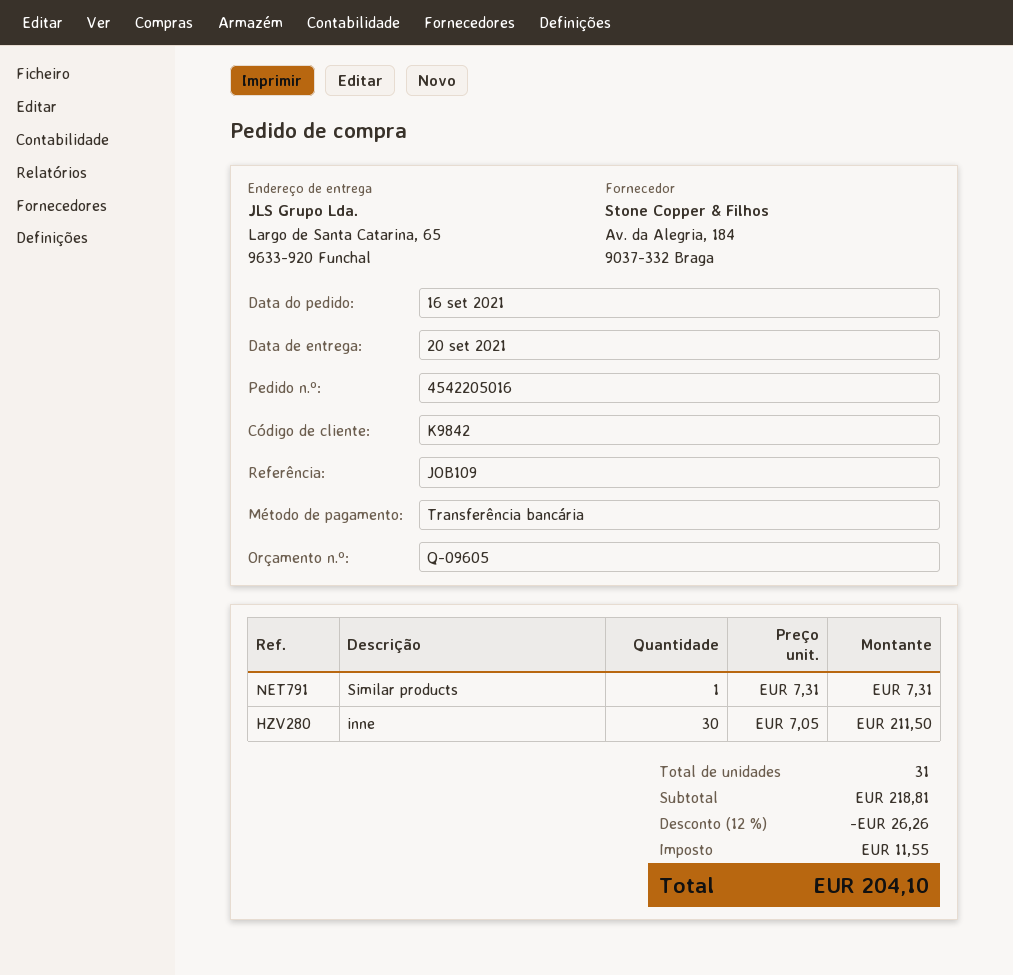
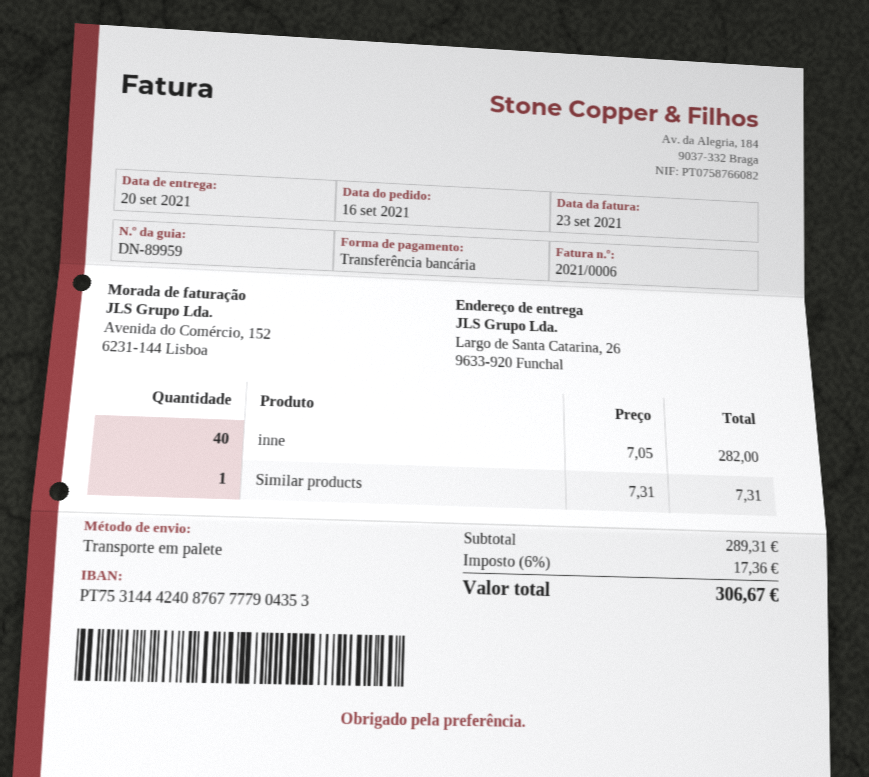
ship to: Largo de Santa Catarina, 65, 9633-920 Funchal -> Largo de Santa Catarina, 26, 9633-920 Funchal
inne: 30 x 7.05 = 211.50 -> 40 x 7.05 = 282.00
subtotal: 218.81 -> 289.31
discount: 12% = 26.26 -> none
tax: 11.55 -> 17.36
total: 204.10 -> 306.67

